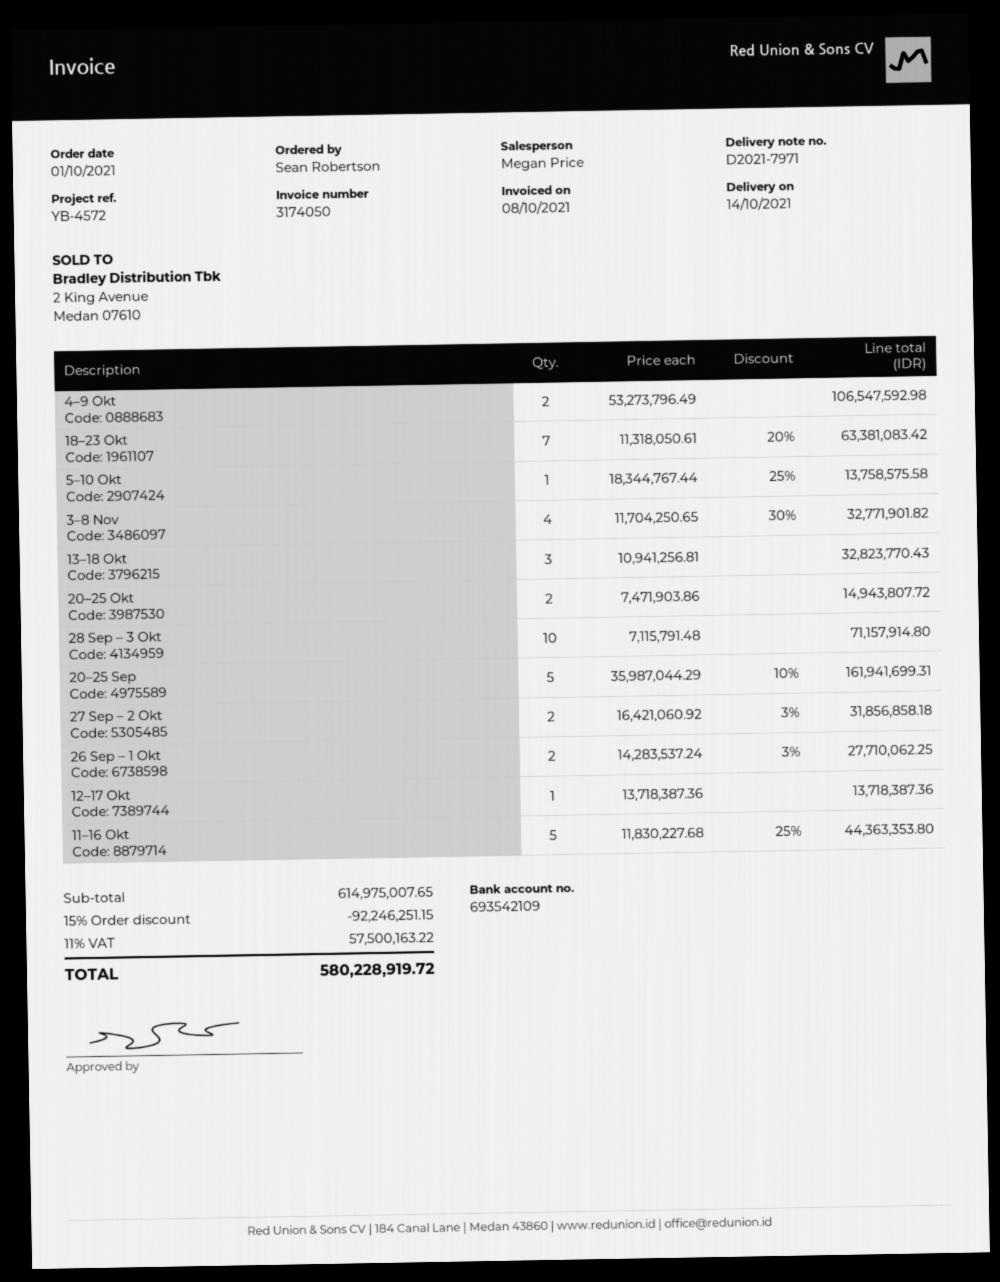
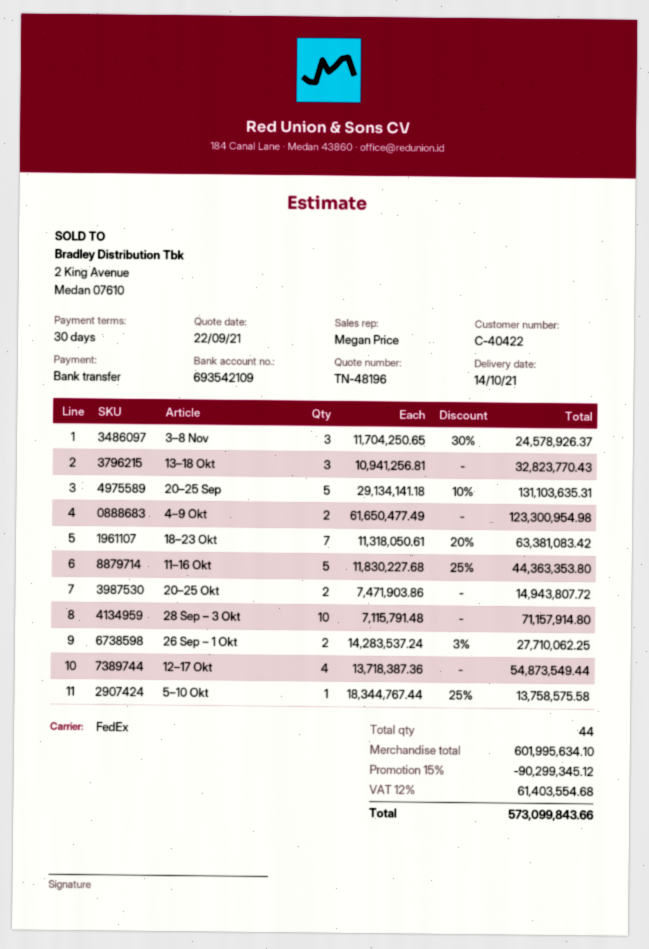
4–9 Okt: 2 x 53273796.49 = 106547592.98 -> 2 x 61650477.49 = 123300954.98
3–8 Nov: 4 x 11704250.65 - 30% = 32771901.82 -> 3 x 11704250.65 - 30% = 24578926.37
20–25 Sep: 5 x 35987044.29 - 10% = 161941699.31 -> 5 x 29134141.18 - 10% = 131103635.31
27 Sep – 2 Okt: 2 x 16421060.92 - 3% = 31856858.18 -> none
12–17 Okt: 1 x 13718387.36 = 13718387.36 -> 4 x 13718387.36 = 54873549.44
subtotal: 614975007.65 -> 601995634.10
discount: 15% = 92246251.15 -> 15% = 90299345.12
tax: 11% = 57500163.22 -> 12% = 61403554.68
total: 580228919.72 -> 573099843.66

